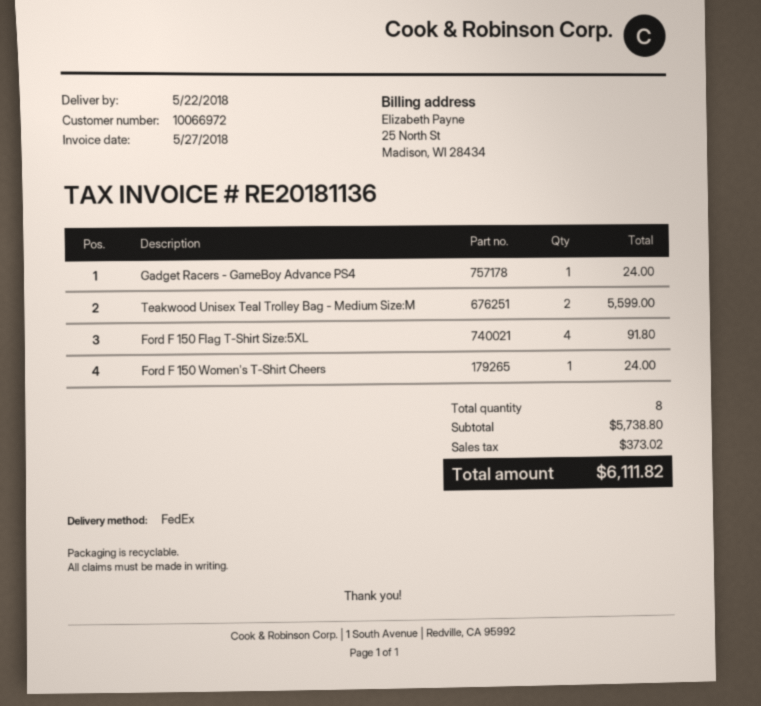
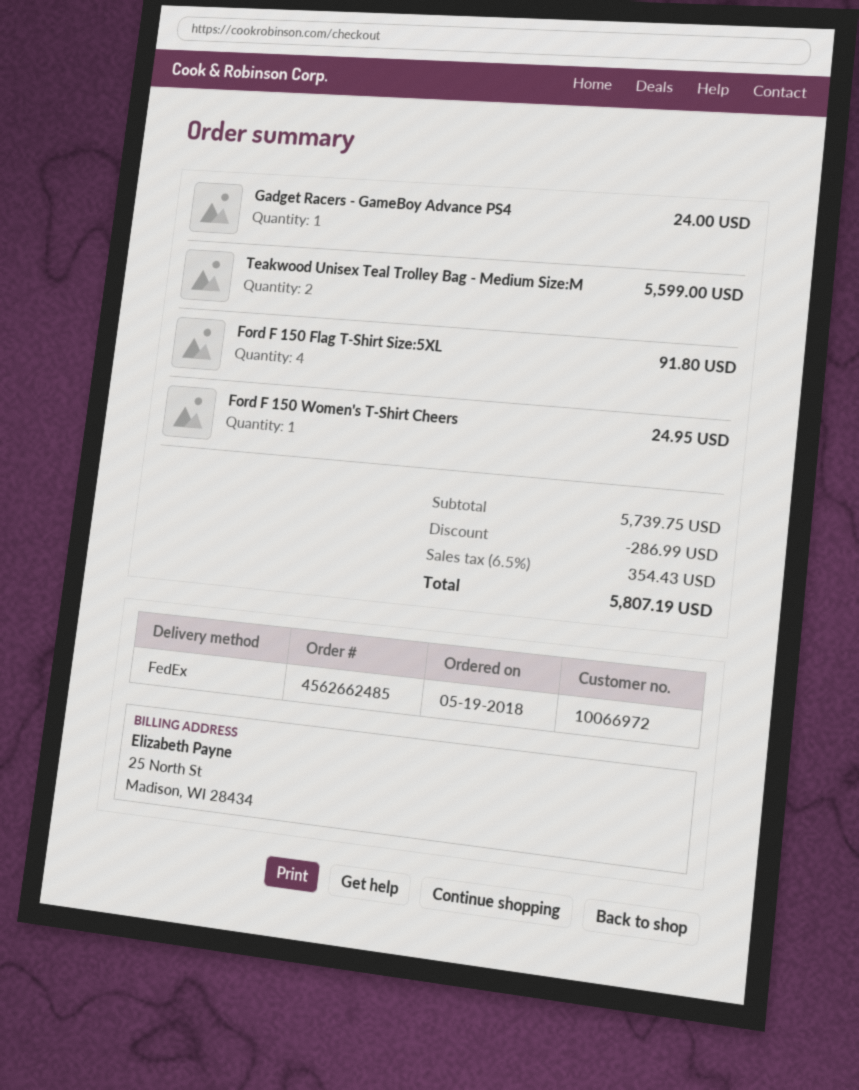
Ford F 150 Women's T-Shirt Cheers: 1 for 24.00 -> 1 for 24.95
subtotal: 5738.80 -> 5739.75
discount: none -> 286.99
tax: 373.02 -> 354.43
total: 6111.82 -> 5807.19

